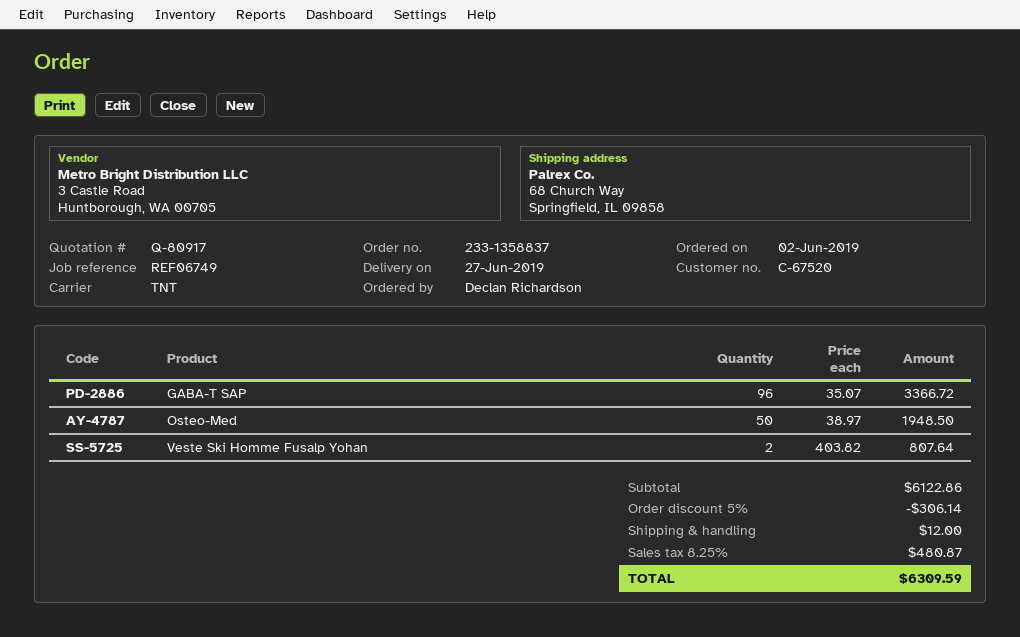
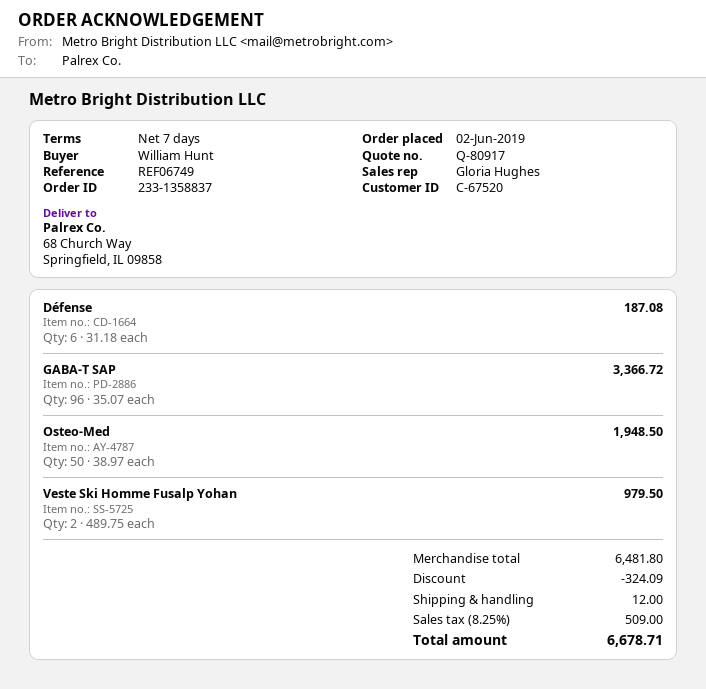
ordered by: Declan Richardson -> William Hunt
Veste Ski Homme Fusalp Yohan: 2 x 403.82 = 807.64 -> 2 x 489.75 = 979.50
Défense: none -> 6 x 31.18 = 187.08
subtotal: 6122.86 -> 6481.80
discount: 306.14 -> 324.09
tax: 8.25% = 480.87 -> 8.25% = 509.00
total: 6309.59 -> 6678.71

